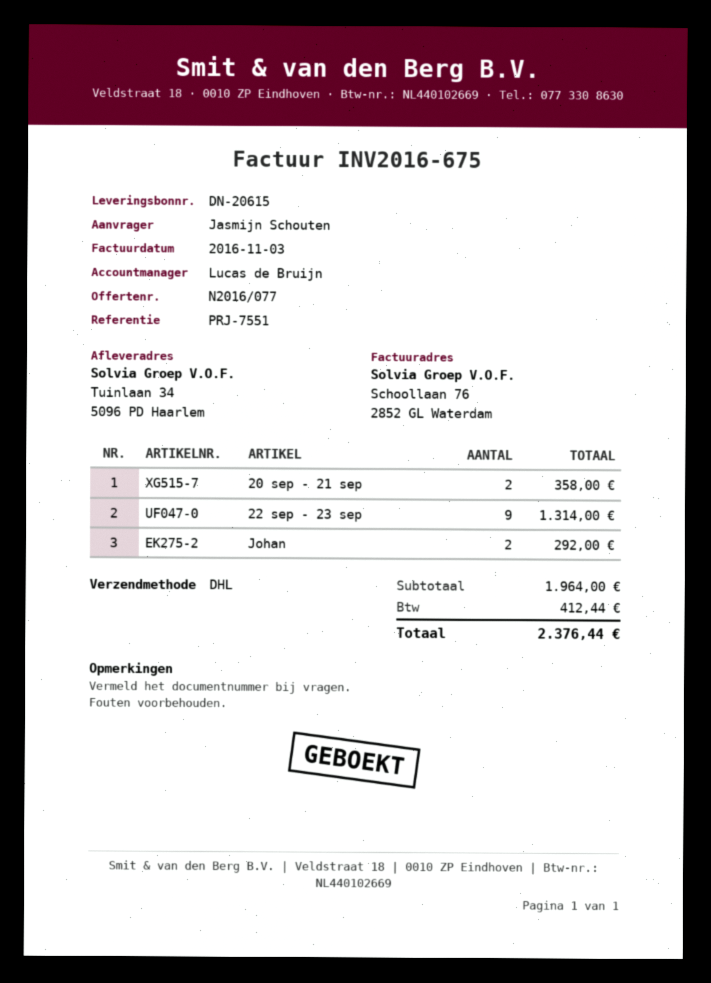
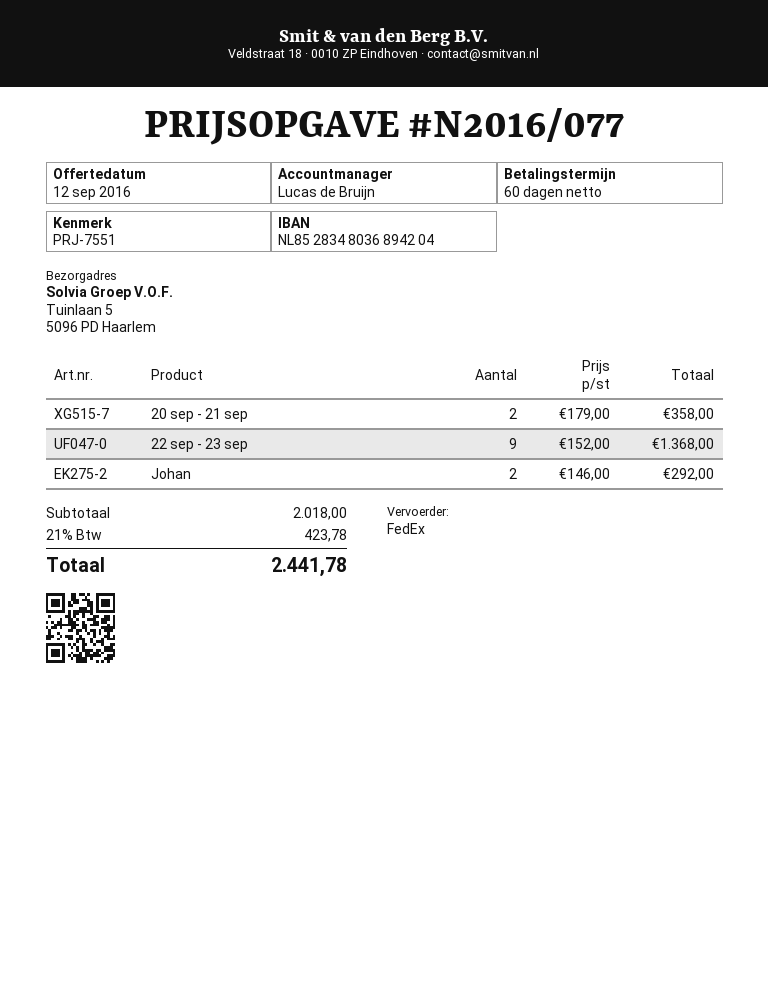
shipping method: DHL -> FedEx
ship to: Tuinlaan 34, 5096 PD Haarlem -> Tuinlaan 5, 5096 PD Haarlem
22 sep - 23 sep: 9 for 1314.00 -> 9 for 1368.00
subtotal: 1964.00 -> 2018.00
tax: 412.44 -> 423.78
total: 2376.44 -> 2441.78

